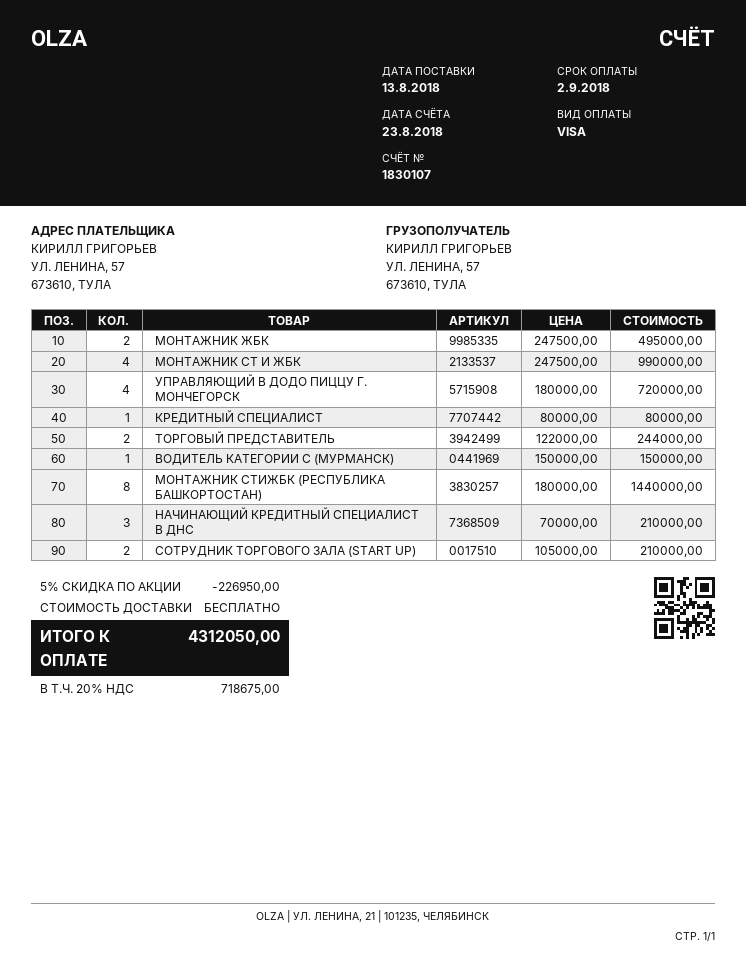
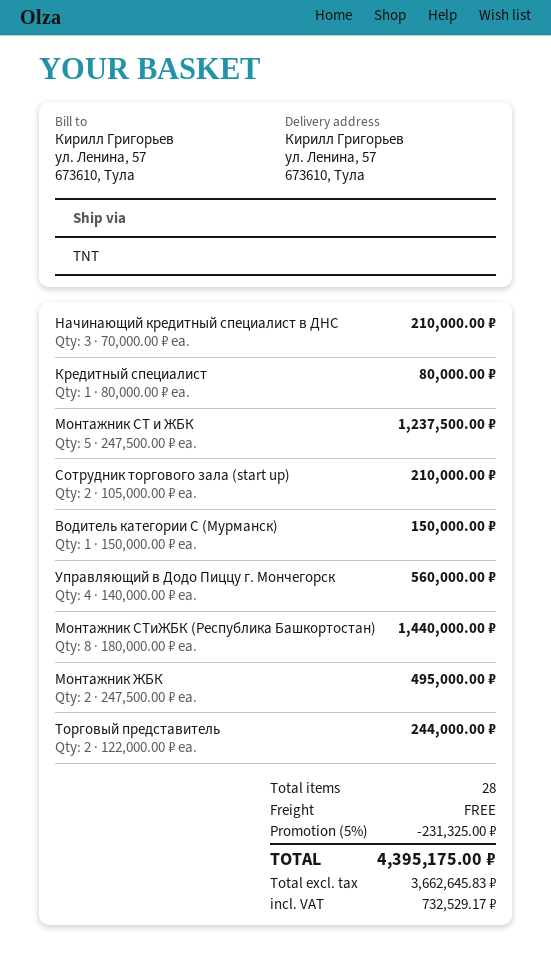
МОНТАЖНИК СТ И ЖБК: 4 x 247500.00 = 990000.00 -> 5 x 247500.00 = 1237500.00
УПРАВЛЯЮЩИЙ В ДОДО ПИЦЦУ Г. МОНЧЕГОРСК: 4 x 180000.00 = 720000.00 -> 4 x 140000.00 = 560000.00
discount: 5% = 226950.00 -> 5% = 231325.00
tax: 718675.00 -> 732529.17
total: 4312050.00 -> 4395175.00

